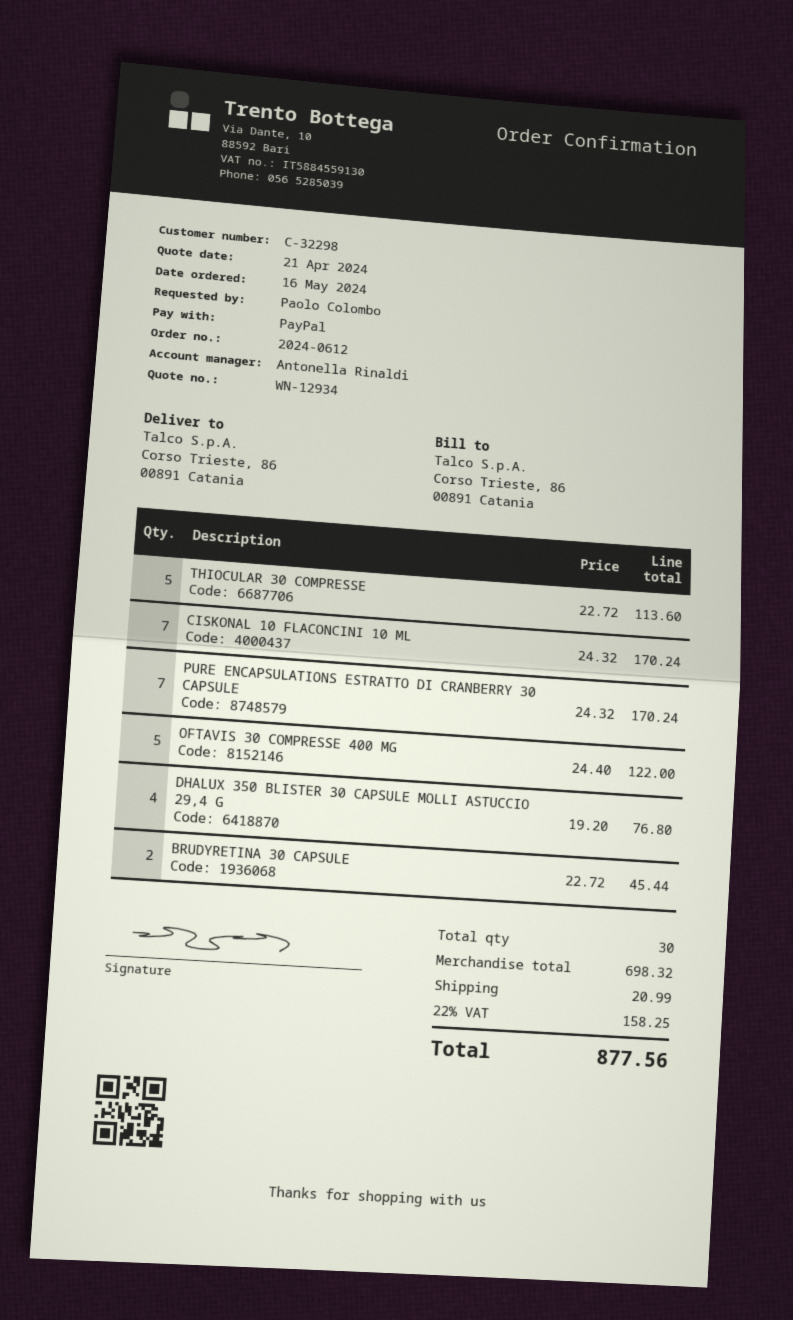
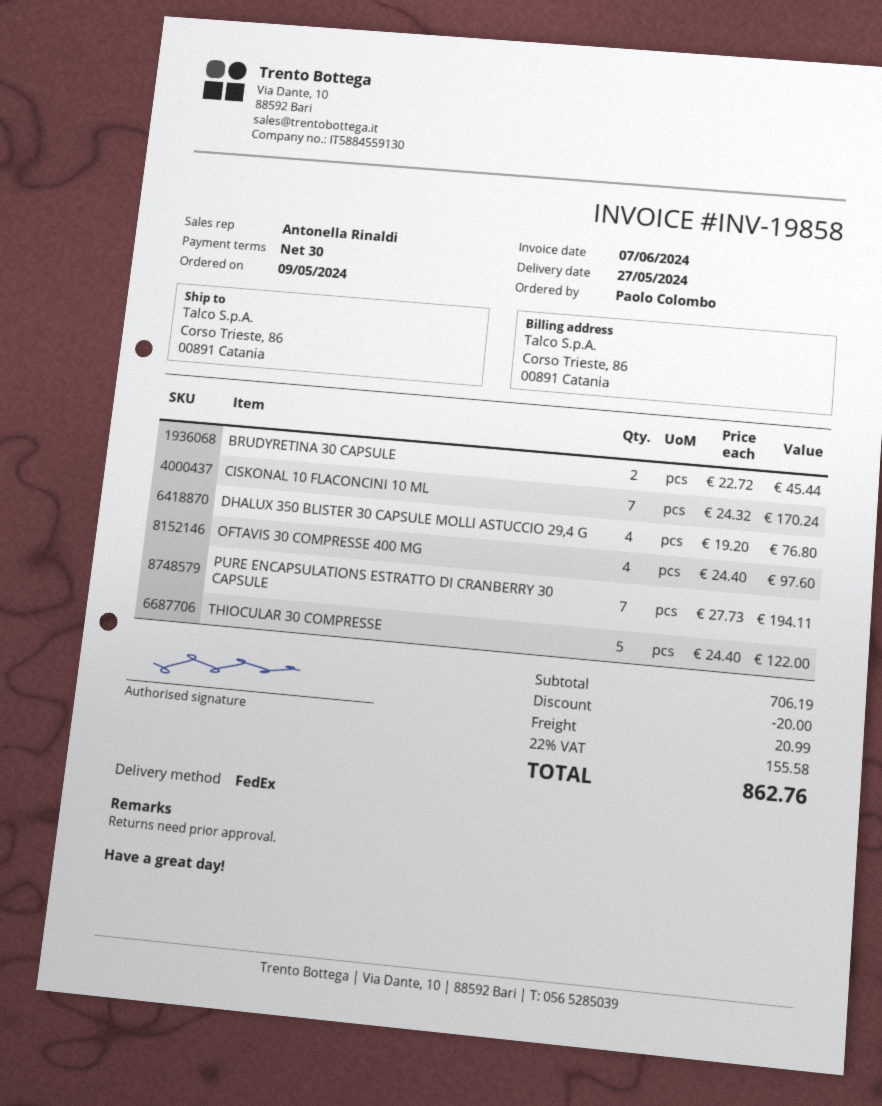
order date: 2024-05-16 -> 2024-05-09
THIOCULAR 30 COMPRESSE: 5 x 22.72 = 113.60 -> 5 x 24.40 = 122.00
PURE ENCAPSULATIONS ESTRATTO DI CRANBERRY 30 CAPSULE: 7 x 24.32 = 170.24 -> 7 x 27.73 = 194.11
OFTAVIS 30 COMPRESSE 400 MG: 5 x 24.40 = 122.00 -> 4 x 24.40 = 97.60
subtotal: 698.32 -> 706.19
discount: none -> 20.00
tax: 22% = 158.25 -> 22% = 155.58
total: 877.56 -> 862.76

